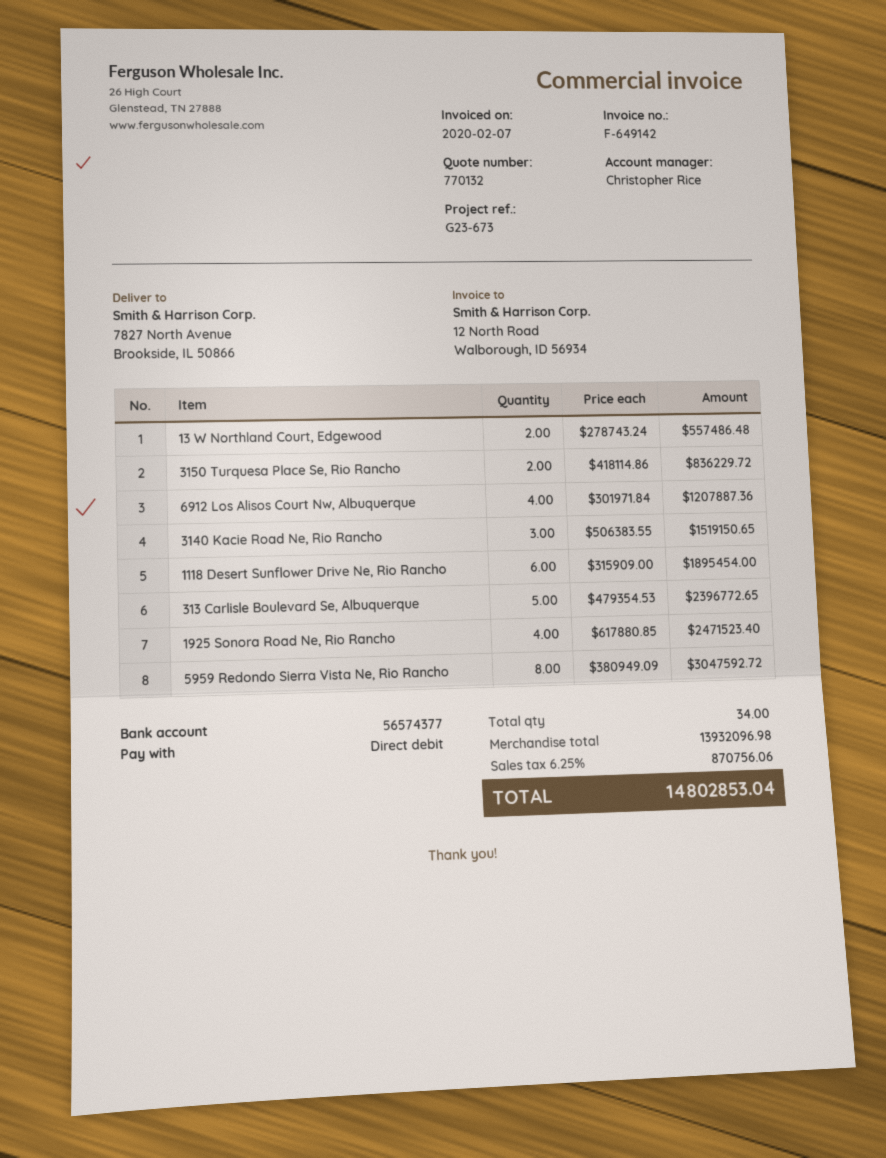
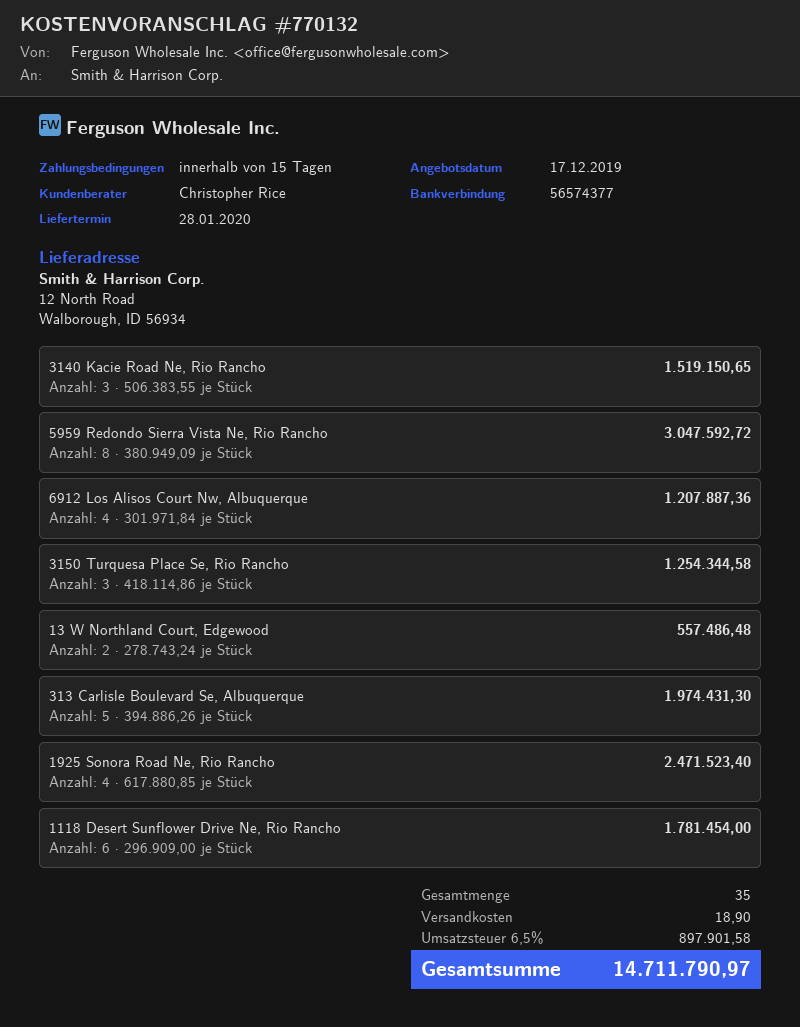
ship to: 7827 North Avenue, Brookside, IL 50866 -> 12 North Road, Walborough, ID 56934
3150 Turquesa Place Se, Rio Rancho: 2 x 418114.86 = 836229.72 -> 3 x 418114.86 = 1254344.58
1118 Desert Sunflower Drive Ne, Rio Rancho: 6 x 315909.00 = 1895454.00 -> 6 x 296909.00 = 1781454.00
313 Carlisle Boulevard Se, Albuquerque: 5 x 479354.53 = 2396772.65 -> 5 x 394886.26 = 1974431.30
total quantity: 34 -> 35
shipping: none -> 18.90
tax: 6.25% = 870756.06 -> 6.5% = 897901.58
total: 14802853.04 -> 14711790.97

